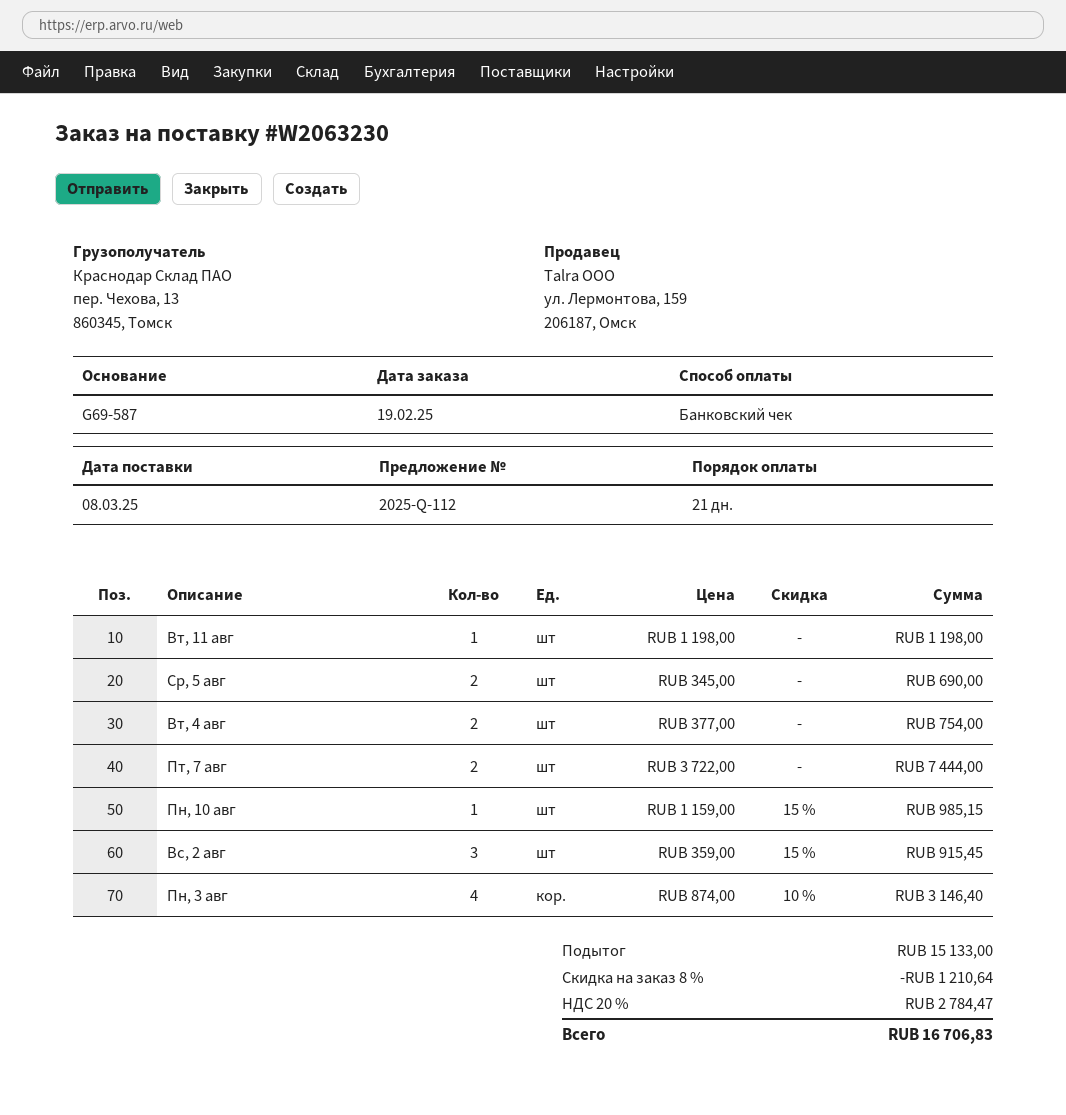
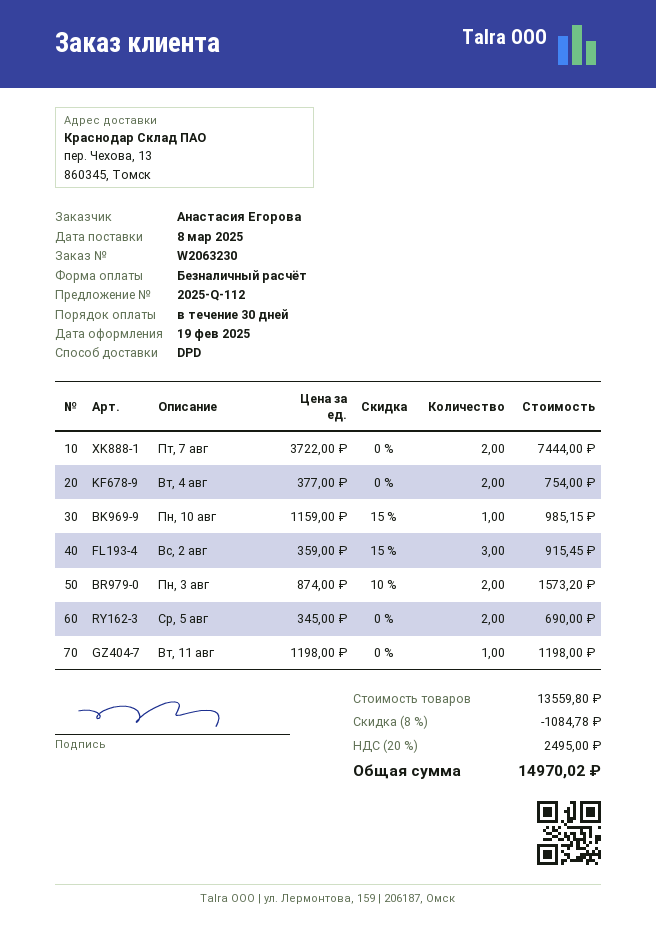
payment terms: 21 days -> 30 days
payment method: cheque -> bank transfer
Пн, 3 авг: 4 x 874.00 - 10% = 3146.40 -> 2 x 874.00 - 10% = 1573.20
subtotal: 15133.00 -> 13559.80
discount: 8% = 1210.64 -> 8% = 1084.78
tax: 20% = 2784.47 -> 20% = 2495.00
total: 16706.83 -> 14970.02

